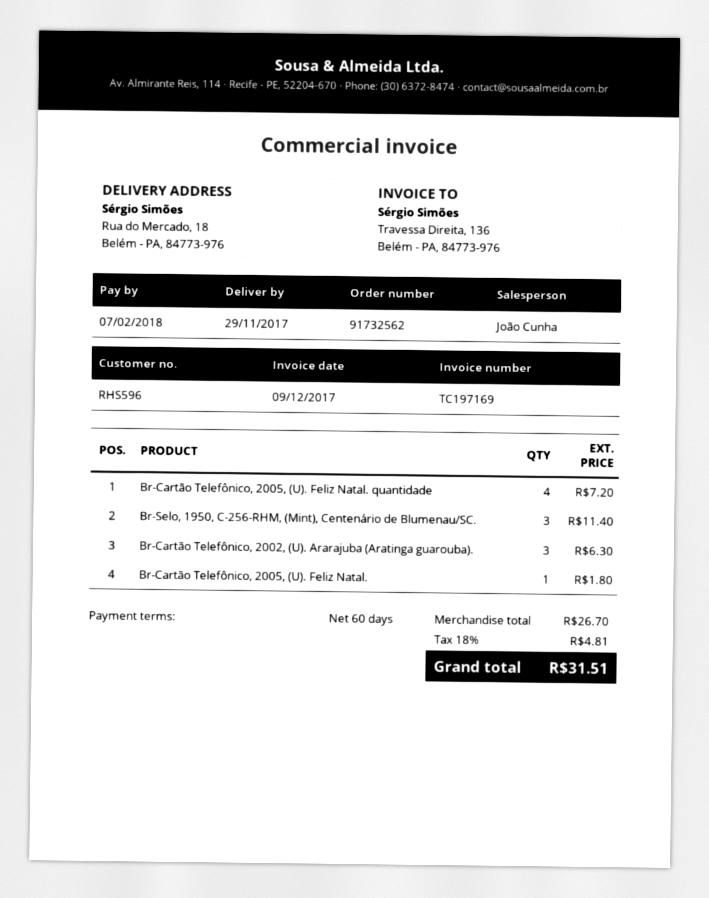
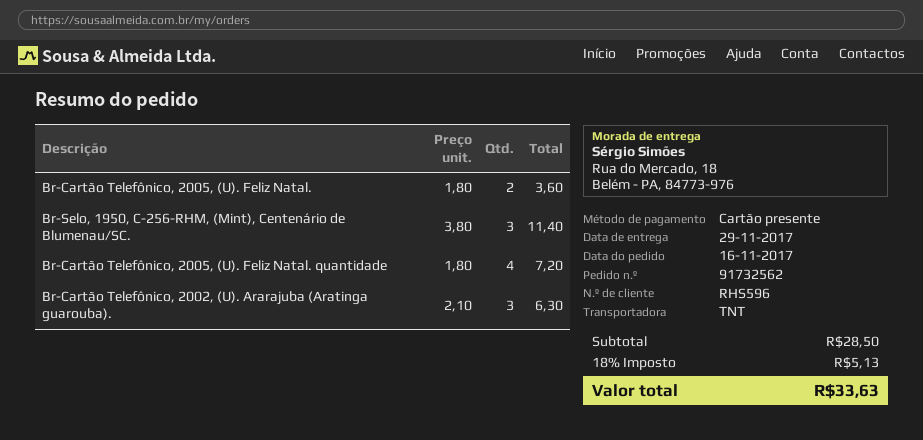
Br-Cartão Telefônico, 2005, (U). Feliz Natal.: 1 for 1.80 -> 2 for 3.60
subtotal: 26.70 -> 28.50
tax: 18% = 4.81 -> 18% = 5.13
total: 31.51 -> 33.63

